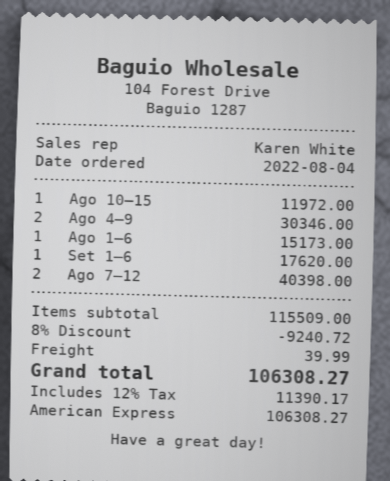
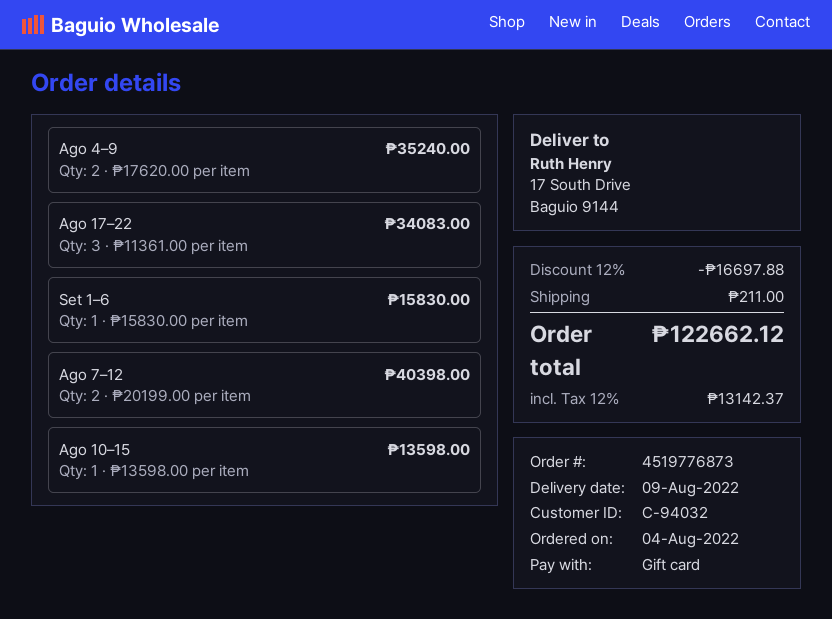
payment method: American Express -> gift card
Ago 10–15: 1 for 11972.00 -> 1 for 13598.00
Ago 4–9: 2 for 30346.00 -> 2 for 35240.00
Ago 1–6: 1 for 15173.00 -> none
Set 1–6: 1 for 17620.00 -> 1 for 15830.00
Ago 17–22: none -> 3 for 34083.00
discount: 8% = 9240.72 -> 12% = 16697.88
shipping: 39.99 -> 211.00
tax: 12% = 11390.17 -> 12% = 13142.37
total: 106308.27 -> 122662.12

